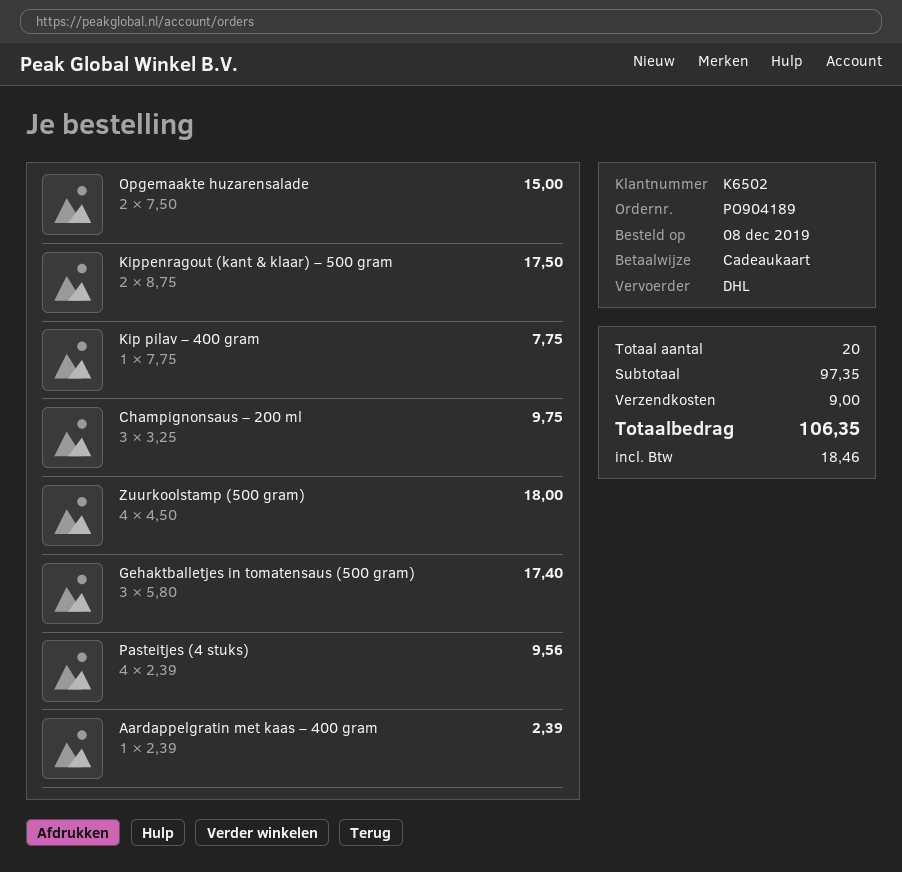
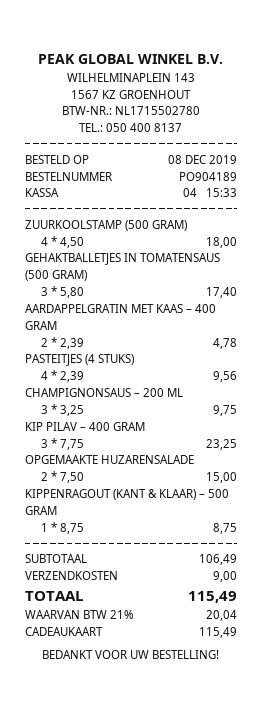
Kippenragout (kant & klaar) – 500 gram: 2 x 8.75 = 17.50 -> 1 x 8.75 = 8.75
Kip pilav – 400 gram: 1 x 7.75 = 7.75 -> 3 x 7.75 = 23.25
Aardappelgratin met kaas – 400 gram: 1 x 2.39 = 2.39 -> 2 x 2.39 = 4.78
subtotal: 97.35 -> 106.49
tax: 18.46 -> 20.04
total: 106.35 -> 115.49

